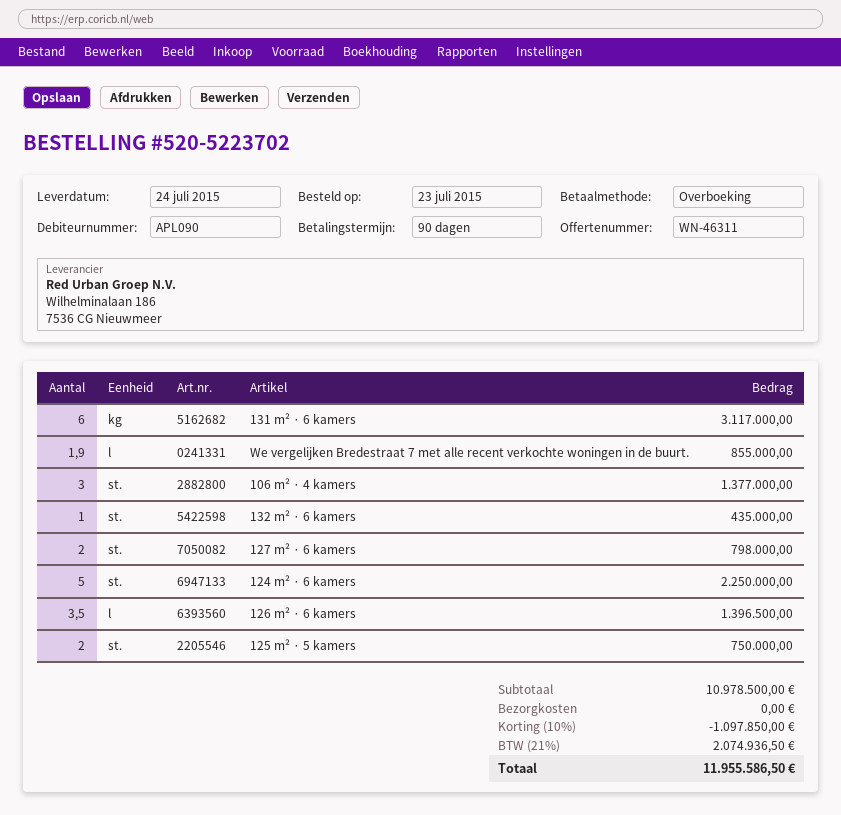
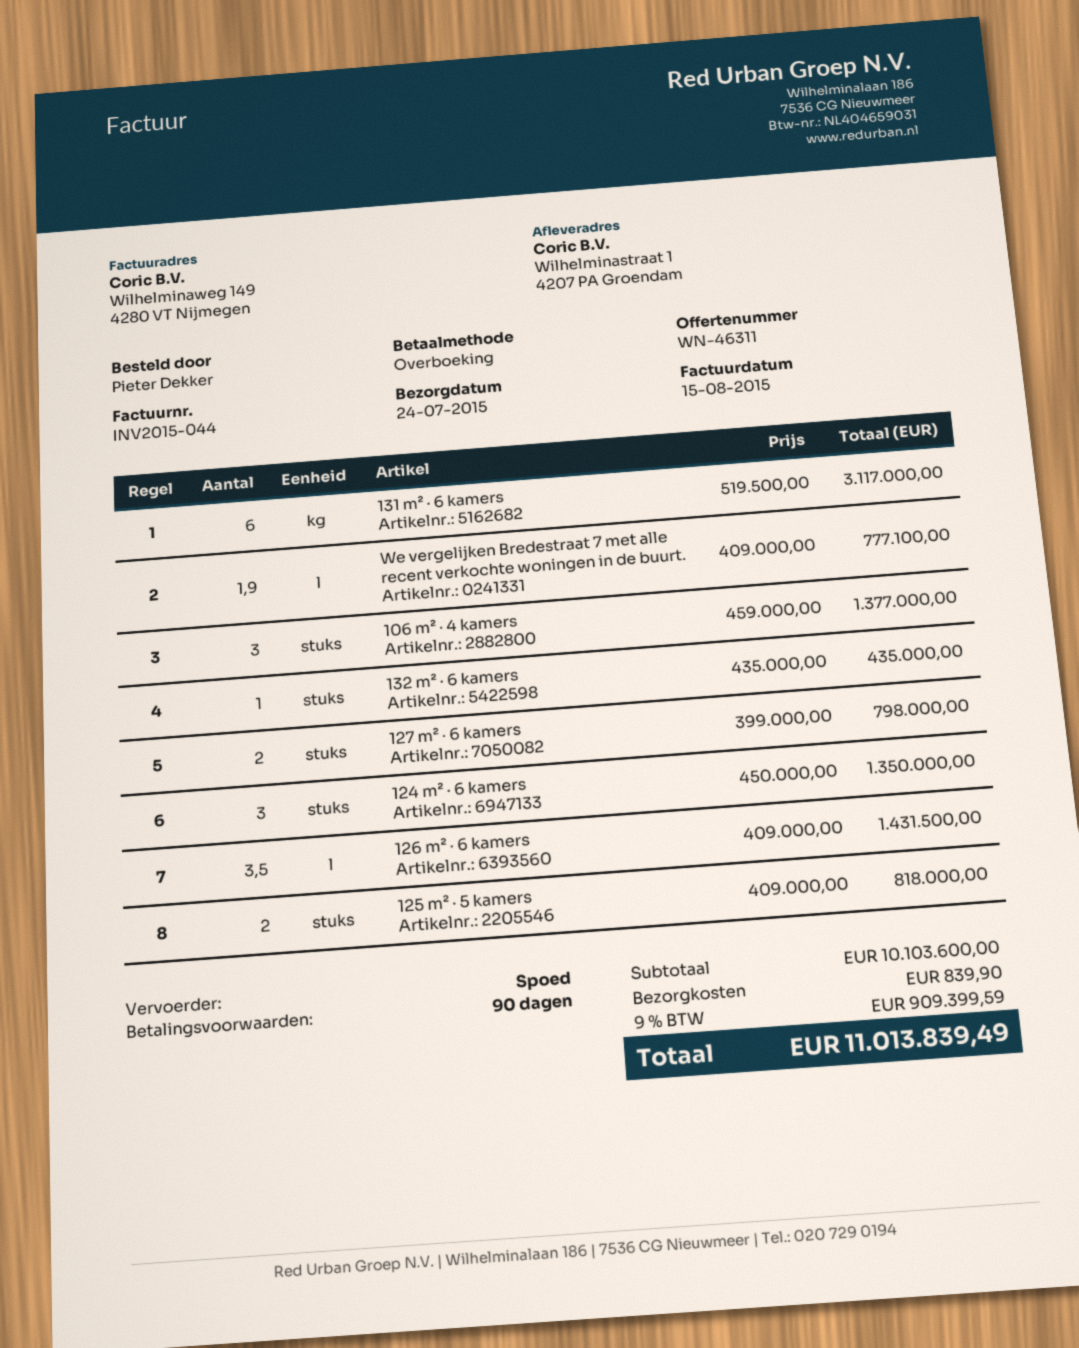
We vergelijken Bredestraat 7 met alle recent verkochte woningen in de buurt.: 1.9 for 855000.00 -> 1.9 for 777100.00
124 m² · 6 kamers: 5 for 2250000.00 -> 3 for 1350000.00
126 m² · 6 kamers: 3.5 for 1396500.00 -> 3.5 for 1431500.00
125 m² · 5 kamers: 2 for 750000.00 -> 2 for 818000.00
subtotal: 10978500.00 -> 10103600.00
discount: 10% = 1097850.00 -> none
shipping: 0.00 -> 839.90
tax: 21% = 2074936.50 -> 9% = 909399.59
total: 11955586.50 -> 11013839.49

